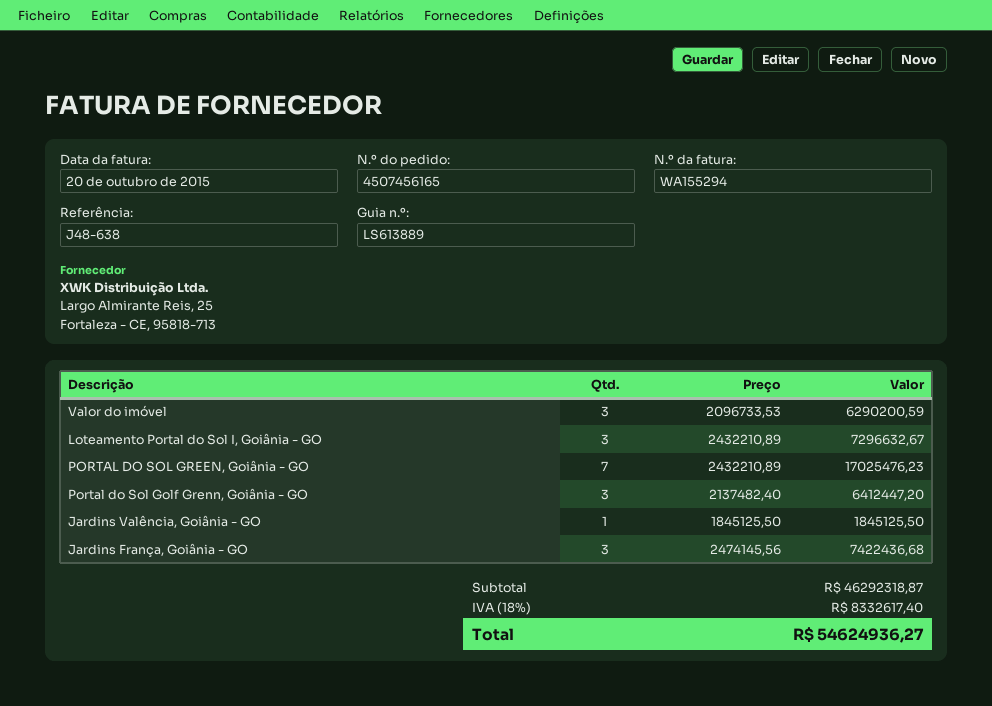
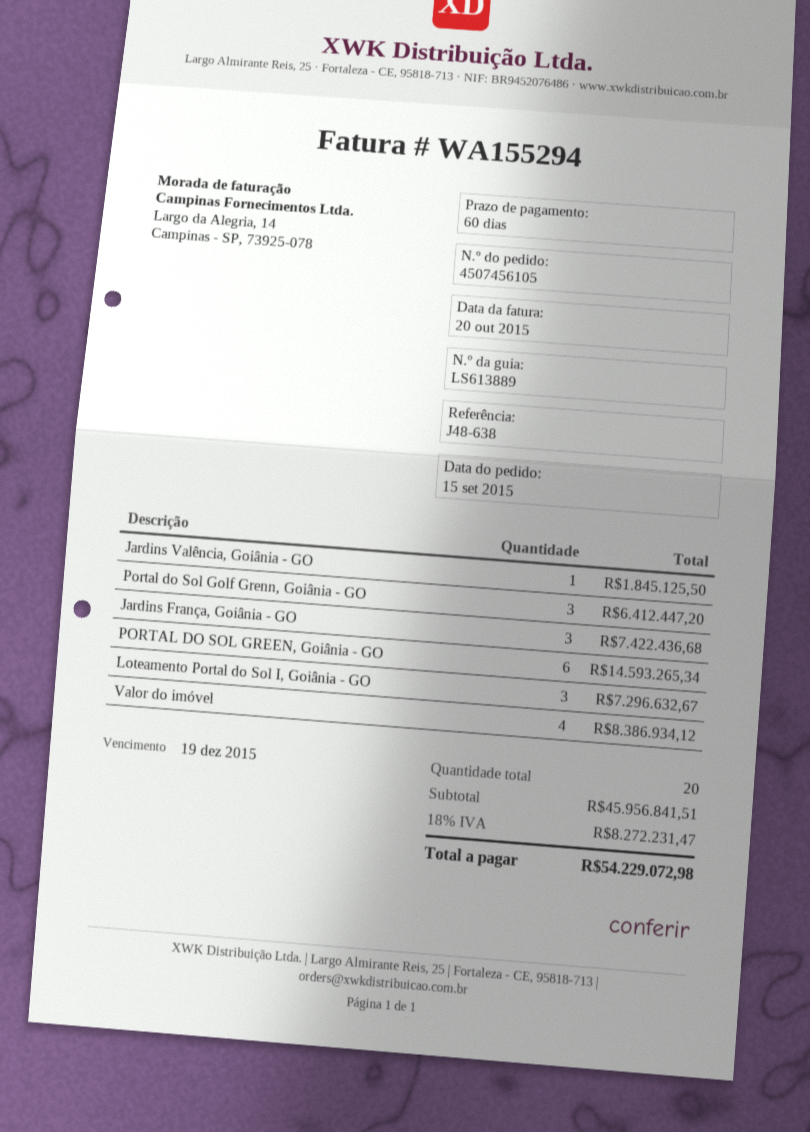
order number: 4507456165 -> 4507456105
Valor do imóvel: 3 for 6290200.59 -> 4 for 8386934.12
PORTAL DO SOL GREEN, Goiânia - GO: 7 for 17025476.23 -> 6 for 14593265.34
subtotal: 46292318.87 -> 45956841.51
tax: 18% = 8332617.40 -> 18% = 8272231.47
total: 54624936.27 -> 54229072.98

